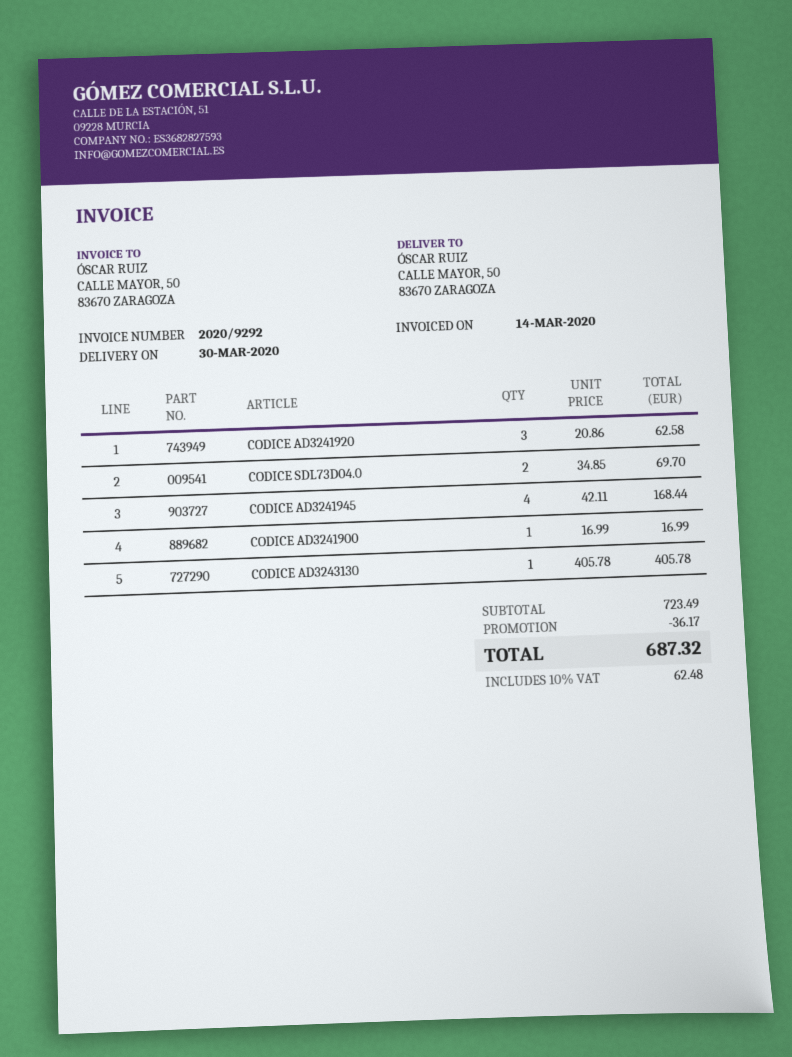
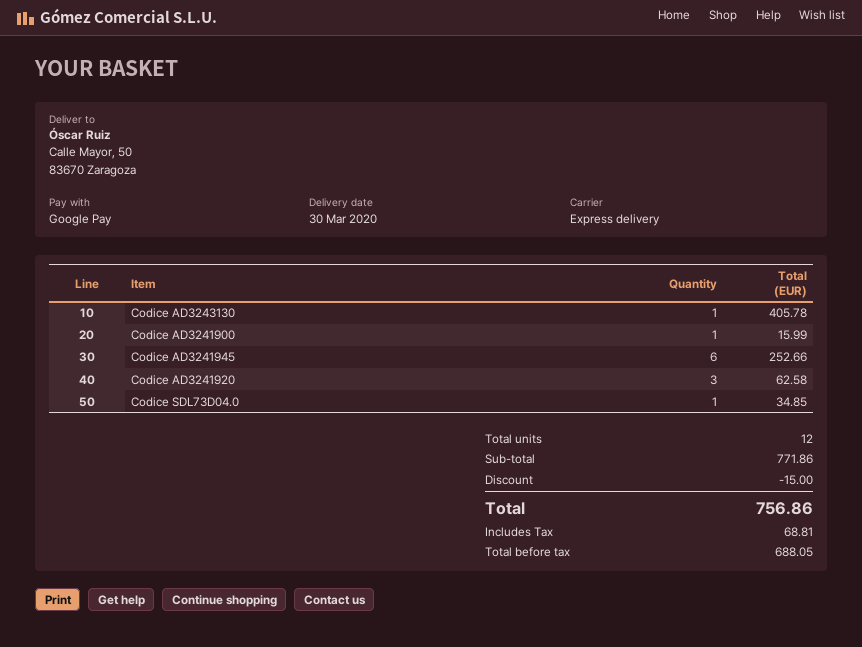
CODICE SDL73D04.0: 2 for 69.70 -> 1 for 34.85
CODICE AD3241945: 4 for 168.44 -> 6 for 252.66
CODICE AD3241900: 1 for 16.99 -> 1 for 15.99
subtotal: 723.49 -> 771.86
discount: 36.17 -> 15.00
tax: 62.48 -> 68.81
total: 687.32 -> 756.86

